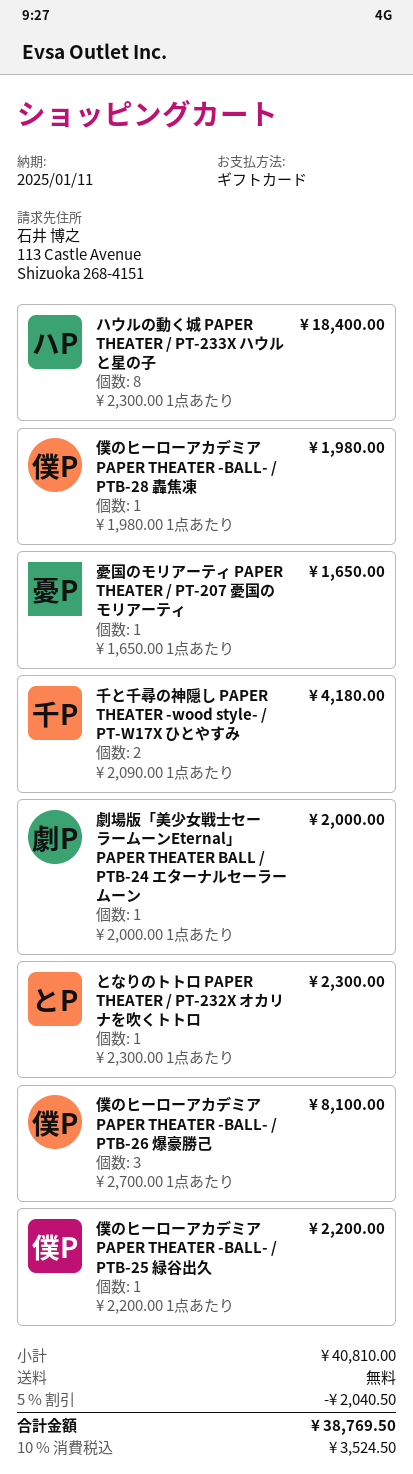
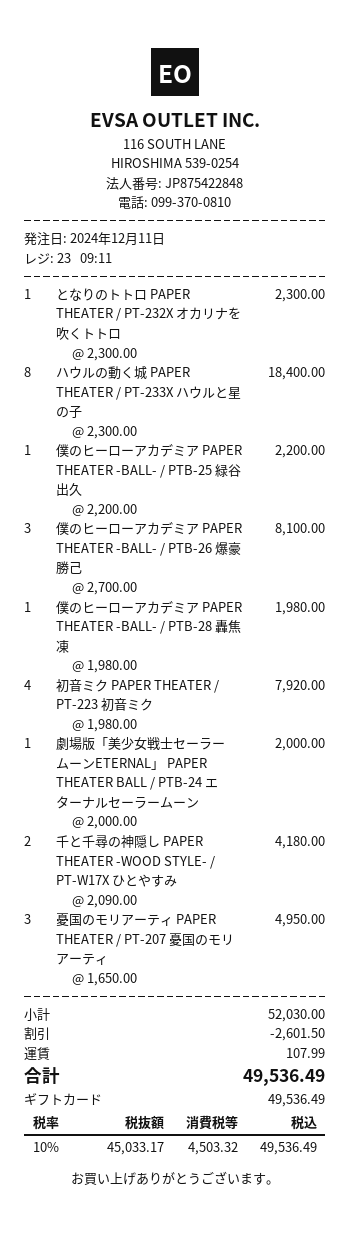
憂国のモリアーティ PAPER THEATER / PT-207 憂国のモリアーティ: 1 x 1650.00 = 1650.00 -> 3 x 1650.00 = 4950.00
初音ミク PAPER THEATER / PT-223 初音ミク: none -> 4 x 1980.00 = 7920.00
subtotal: 40810.00 -> 52030.00
discount: 2040.50 -> 2601.50
shipping: 0.00 -> 107.99
tax: 10% = 3524.50 -> 10% = 4503.32
total: 38769.50 -> 49536.49

